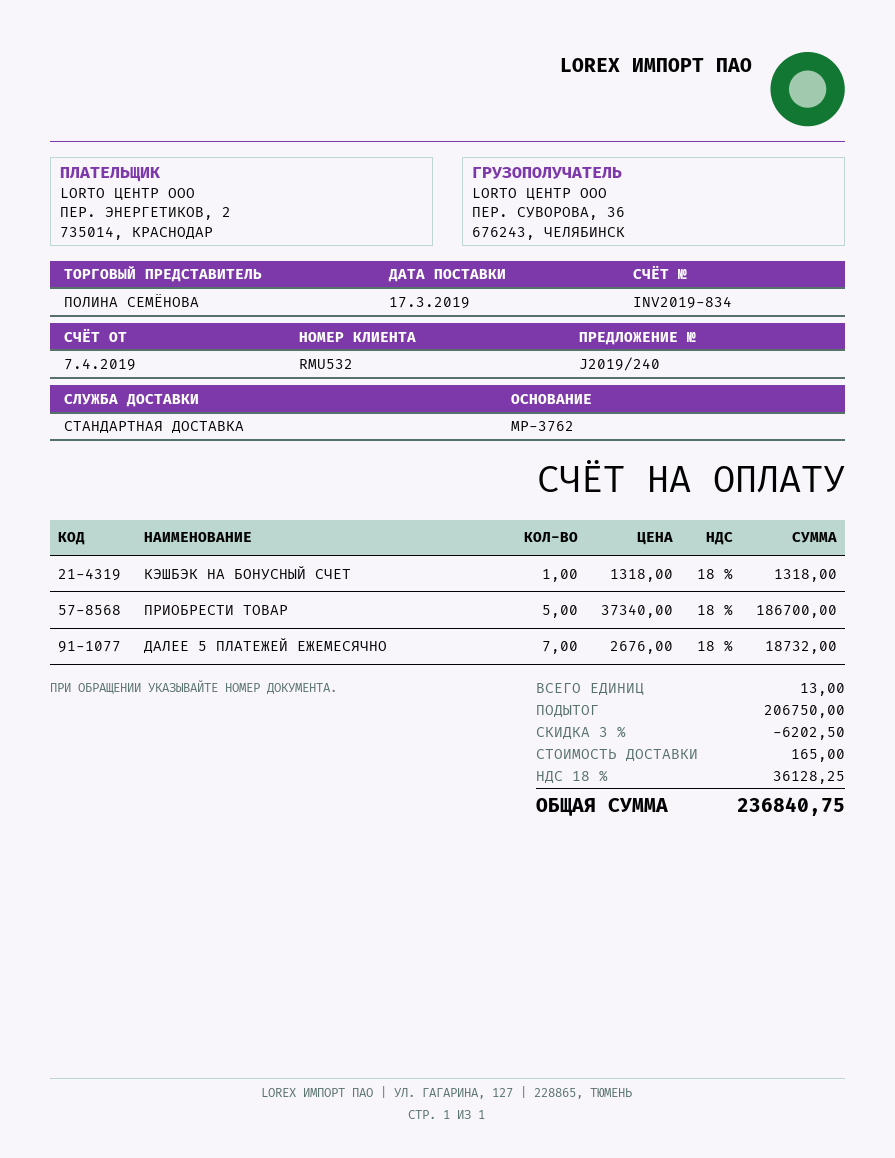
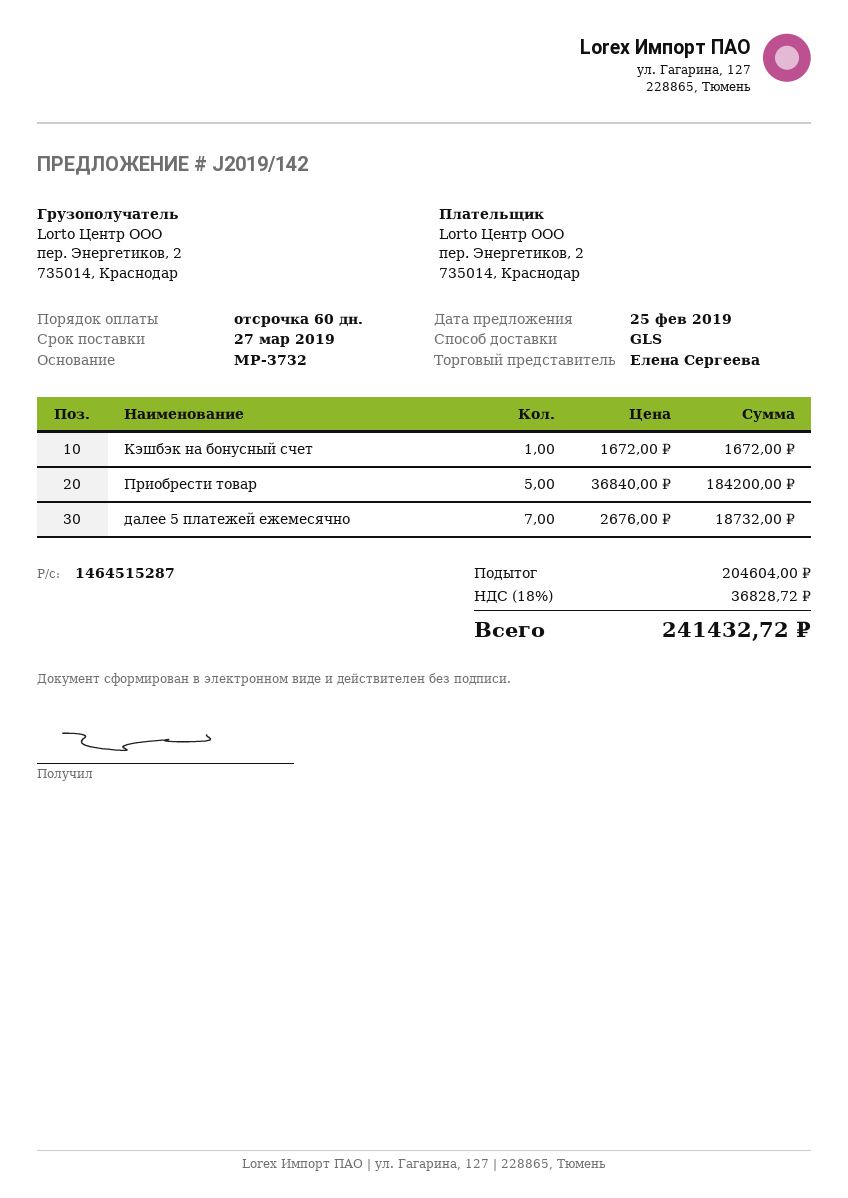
quote number: J2019/240 -> J2019/142
delivery date: 2019-03-17 -> 2019-03-27
reference: MP-3762 -> MP-3732
sales rep: ПОЛИНА СЕМЁНОВА -> Елена Сергеева
shipping method: standard -> GLS
ship to: ПЕР. СУВОРОВА, 36, 676243, ЧЕЛЯБИНСК -> пер. Энергетиков, 2, 735014, Краснодар
КЭШБЭК НА БОНУСНЫЙ СЧЕТ: 1 x 1318.00 = 1318.00 -> 1 x 1672.00 = 1672.00
ПРИОБРЕСТИ ТОВАР: 5 x 37340.00 = 186700.00 -> 5 x 36840.00 = 184200.00
subtotal: 206750.00 -> 204604.00
discount: 3% = 6202.50 -> none
shipping: 165.00 -> none
tax: 18% = 36128.25 -> 18% = 36828.72
total: 236840.75 -> 241432.72

